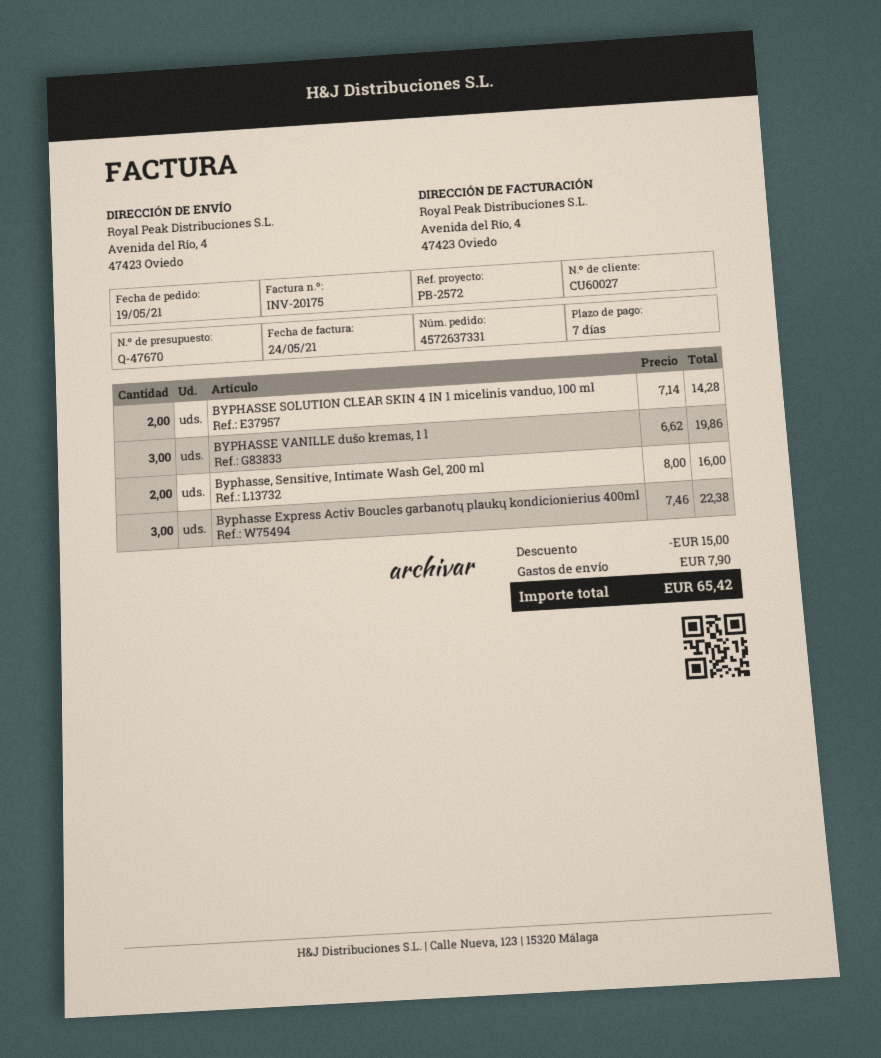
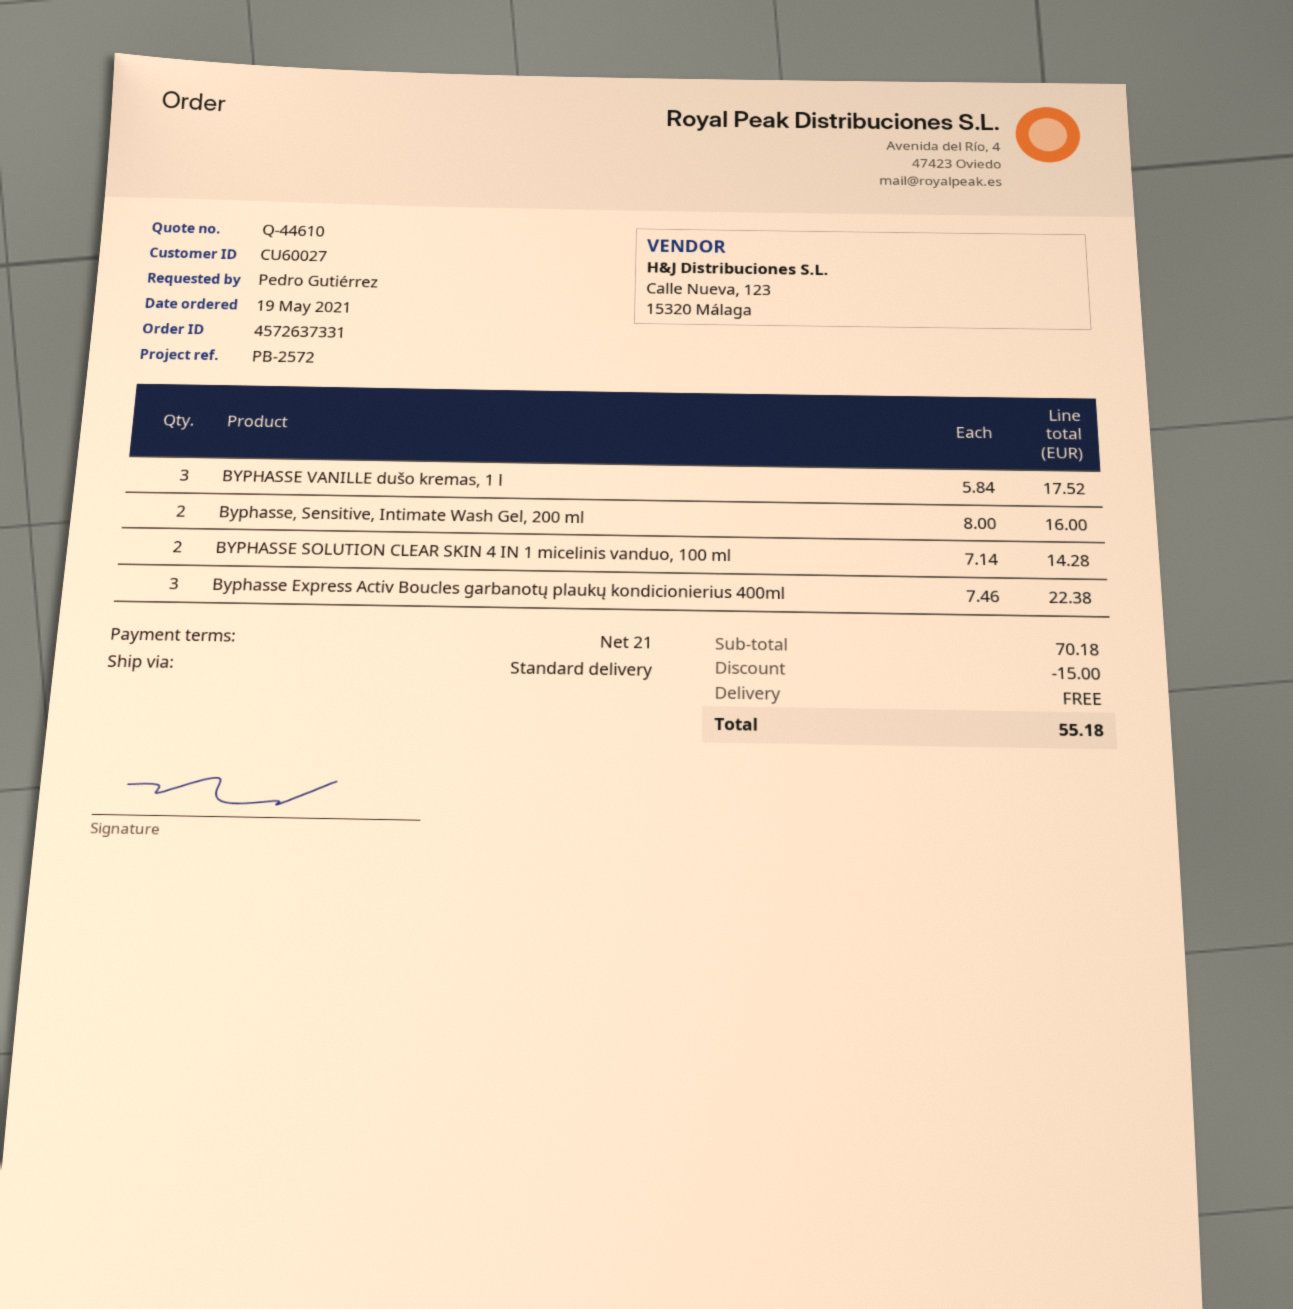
quote number: Q-47670 -> Q-44610
payment terms: 7 days -> 21 days
BYPHASSE VANILLE dušo kremas, 1 l: 3 x 6.62 = 19.86 -> 3 x 5.84 = 17.52
shipping: 7.90 -> 0.00
total: 65.42 -> 55.18

